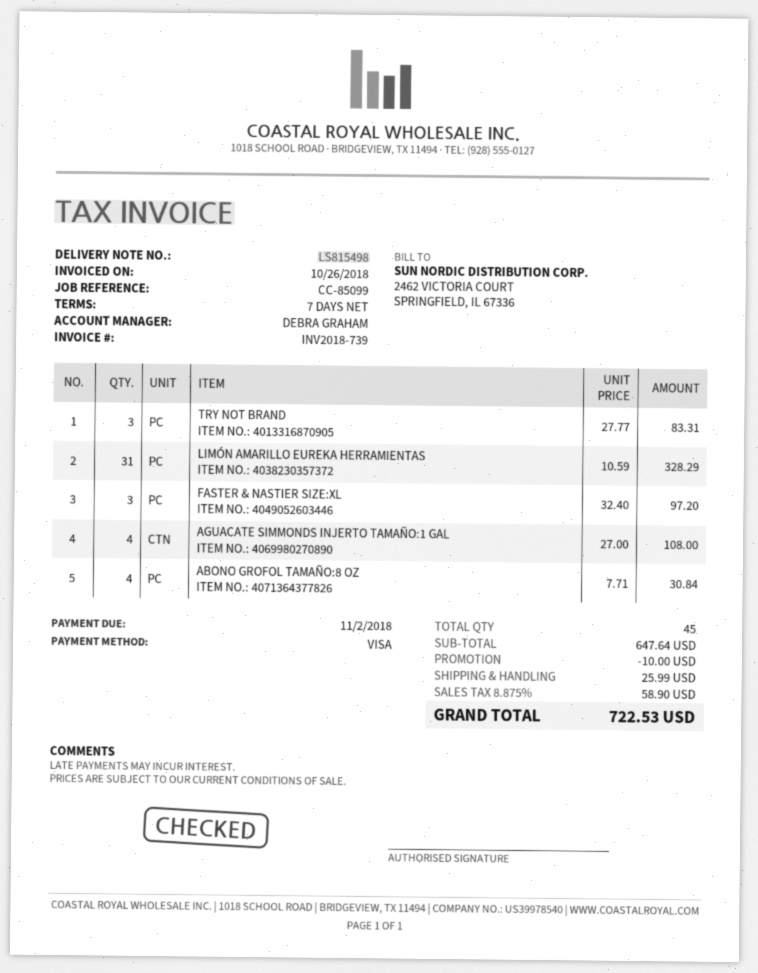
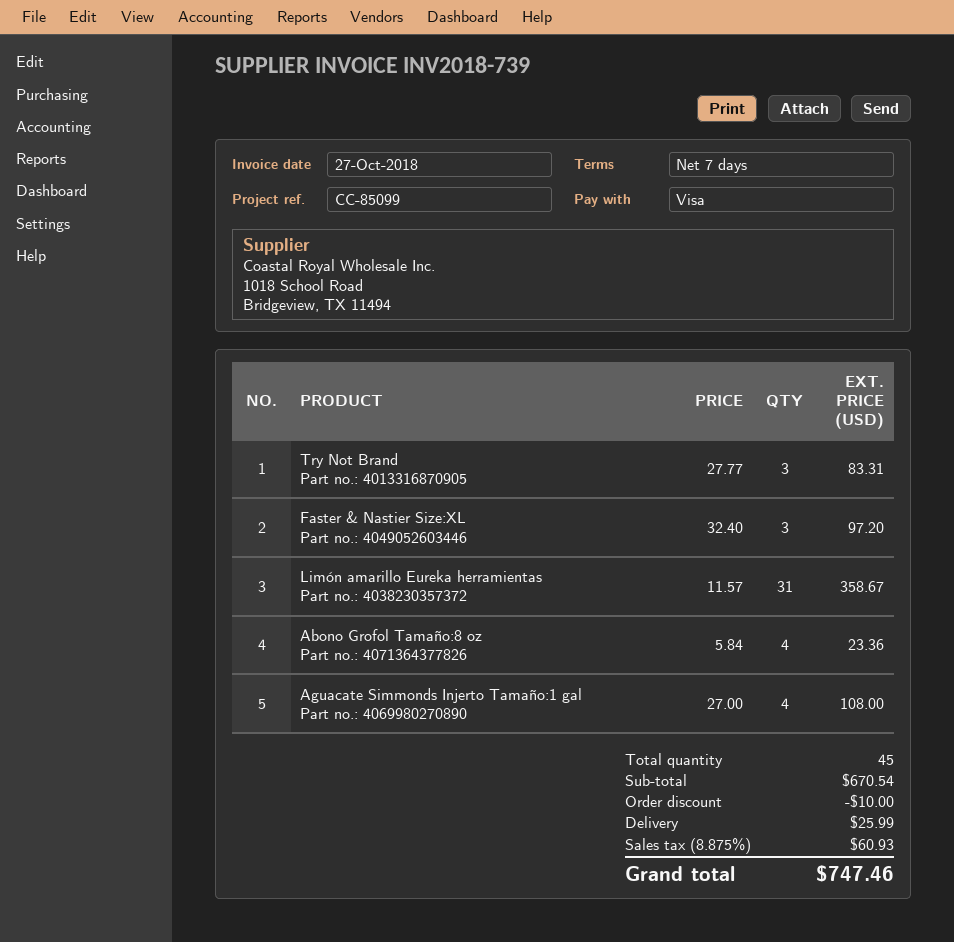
invoice date: 2018-10-26 -> 2018-10-27
LIMÓN AMARILLO EUREKA HERRAMIENTAS: 31 x 10.59 = 328.29 -> 31 x 11.57 = 358.67
ABONO GROFOL TAMAÑO:8 OZ: 4 x 7.71 = 30.84 -> 4 x 5.84 = 23.36
subtotal: 647.64 -> 670.54
tax: 8.875% = 58.90 -> 8.875% = 60.93
total: 722.53 -> 747.46

